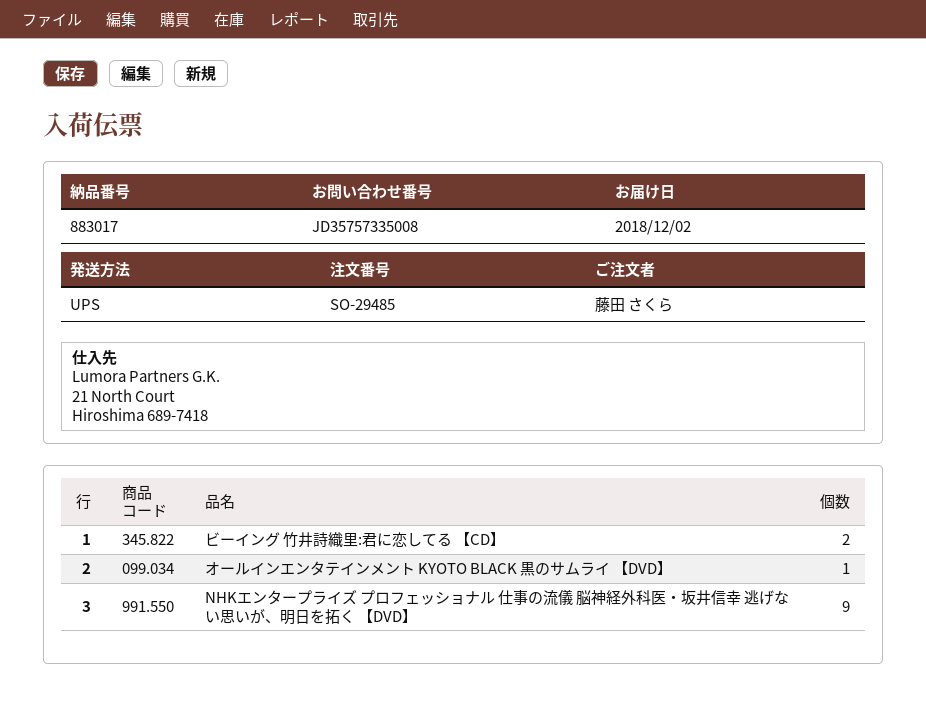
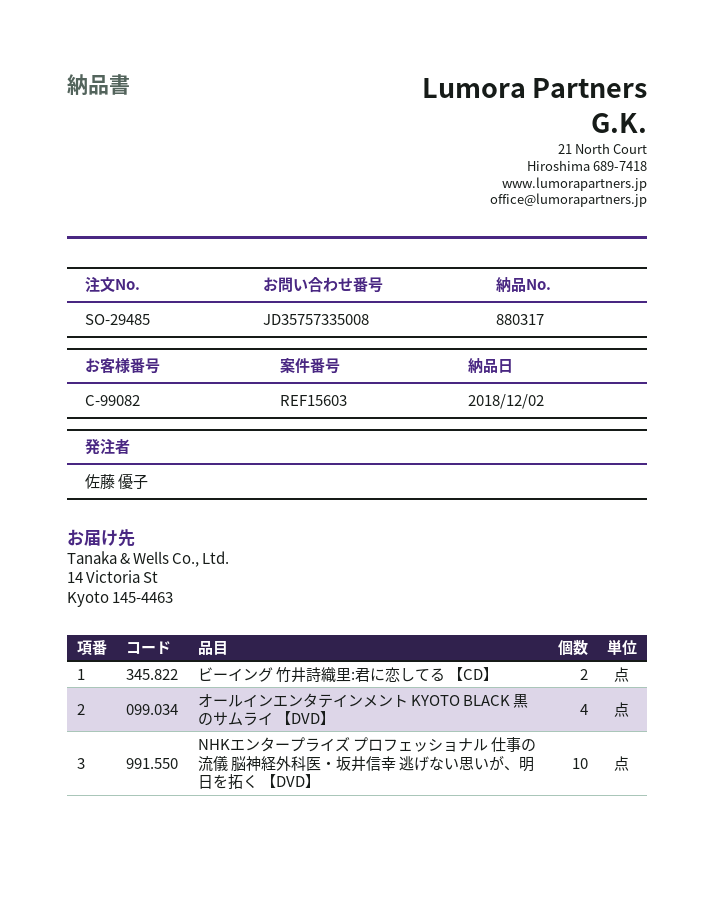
delivery note number: 883017 -> 880317
ordered by: 藤田 さくら -> 佐藤 優子
オールインエンタテインメント KYOTO BLACK 黒のサムライ 【DVD】: 1 -> 4
NHKエンタープライズ プロフェッショナル 仕事の流儀 脳神経外科医・坂井信幸 逃げない思いが、明日を拓く 【DVD】: 9 -> 10

